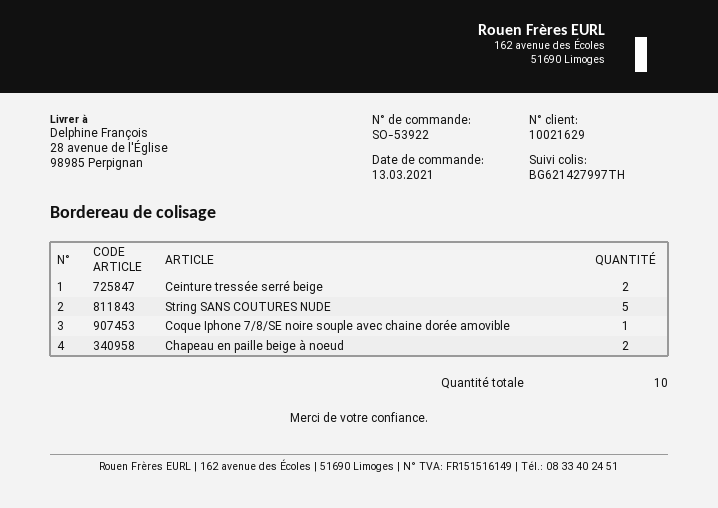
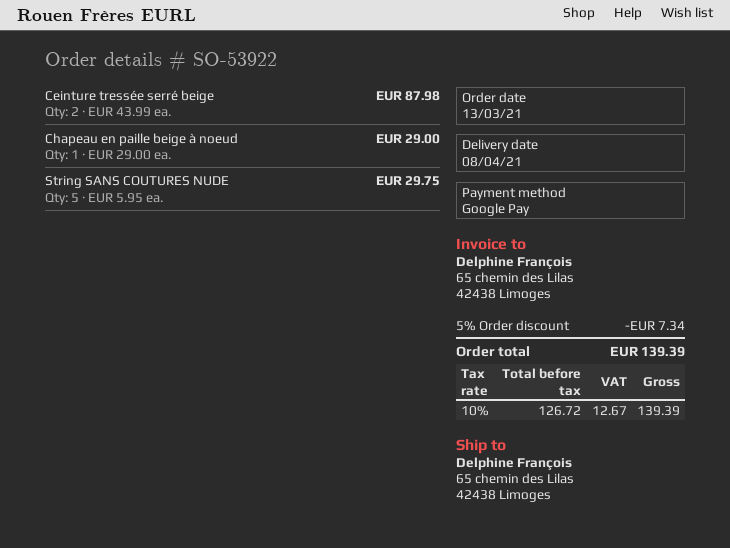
ship to: 28 avenue de l'Église, 98985 Perpignan -> 65 chemin des Lilas, 42438 Limoges
Coque Iphone 7/8/SE noire souple avec chaine dorée amovible: 1 -> none
Chapeau en paille beige à noeud: 2 -> 1

